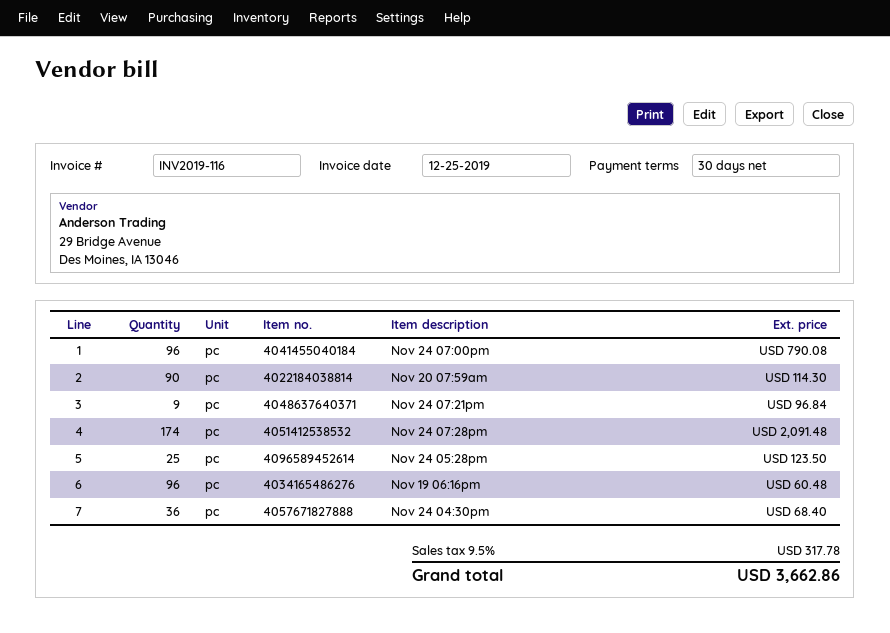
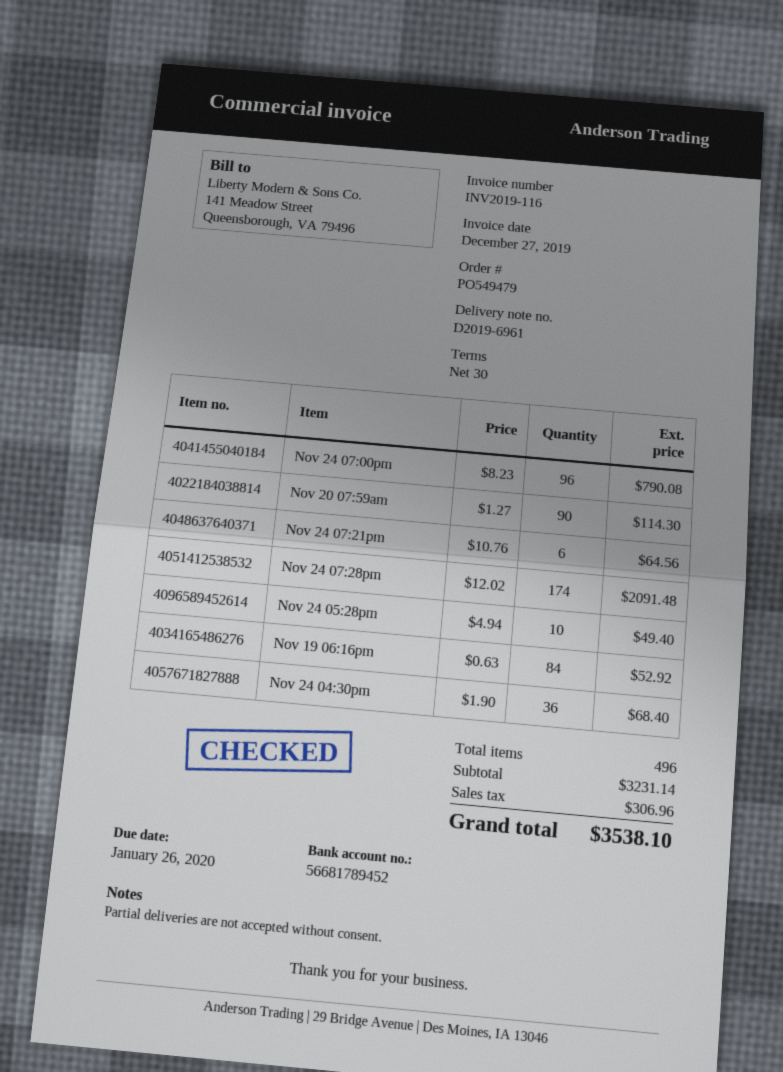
invoice date: 2019-12-25 -> 2019-12-27
Nov 24 07:21pm: 9 for 96.84 -> 6 for 64.56
Nov 24 05:28pm: 25 for 123.50 -> 10 for 49.40
Nov 19 06:16pm: 96 for 60.48 -> 84 for 52.92
tax: 317.78 -> 306.96
total: 3662.86 -> 3538.10

